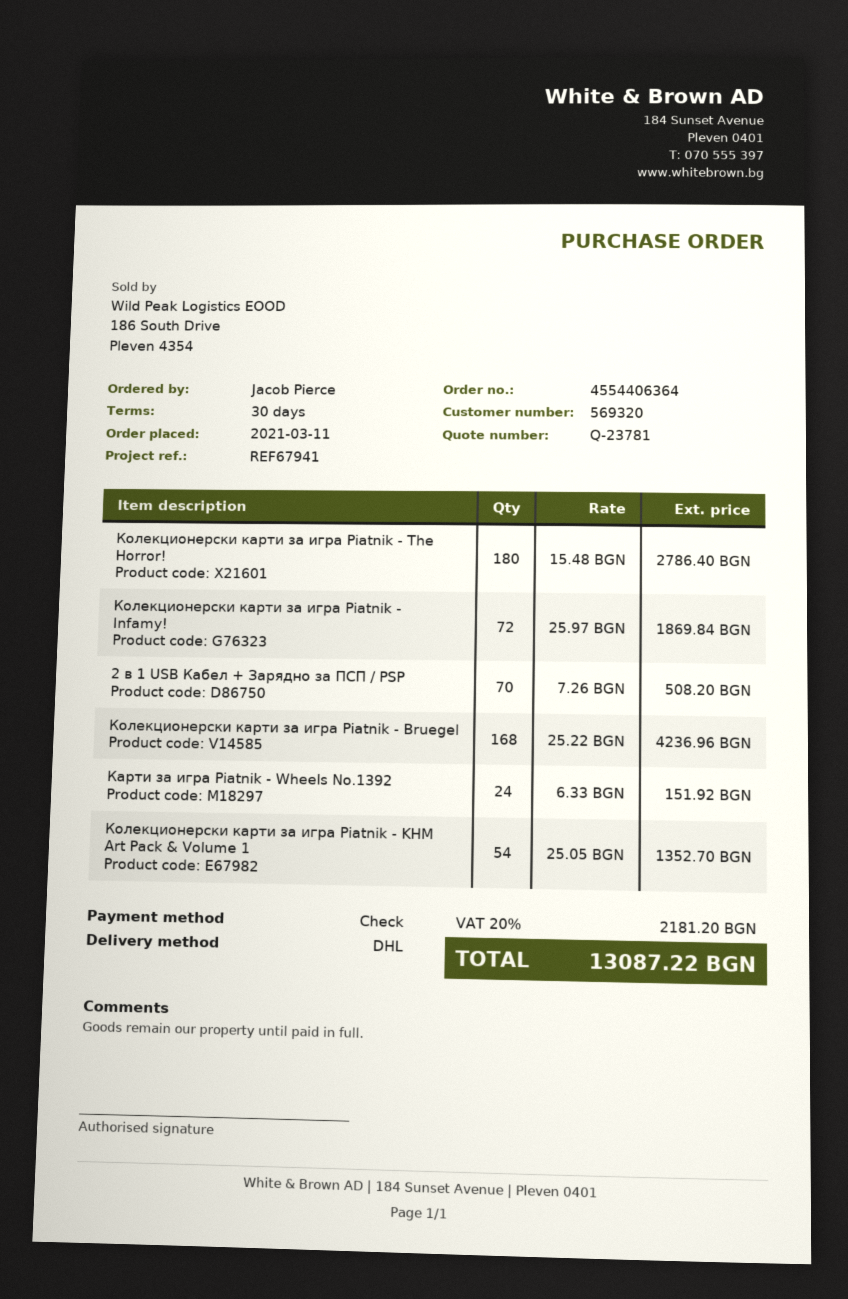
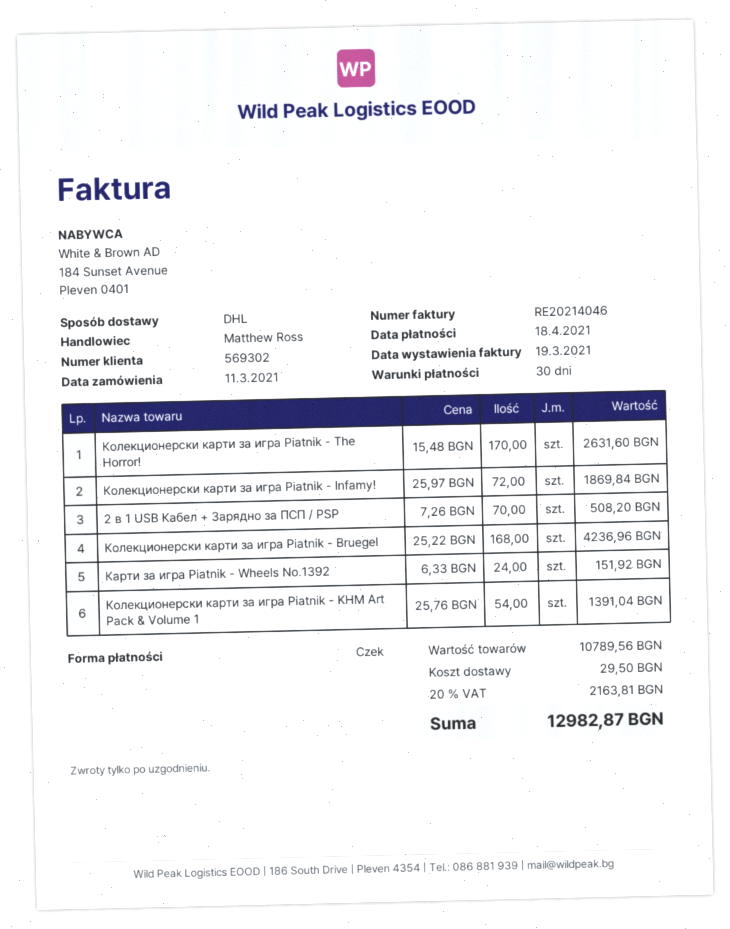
customer number: 569320 -> 569302
Колекционерски карти за игра Piatnik - The Horror!: 180 x 15.48 = 2786.40 -> 170 x 15.48 = 2631.60
Колекционерски карти за игра Piatnik - KHM Art Pack & Volume 1: 54 x 25.05 = 1352.70 -> 54 x 25.76 = 1391.04
shipping: none -> 29.50
tax: 20% = 2181.20 -> 20% = 2163.81
total: 13087.22 -> 12982.87

